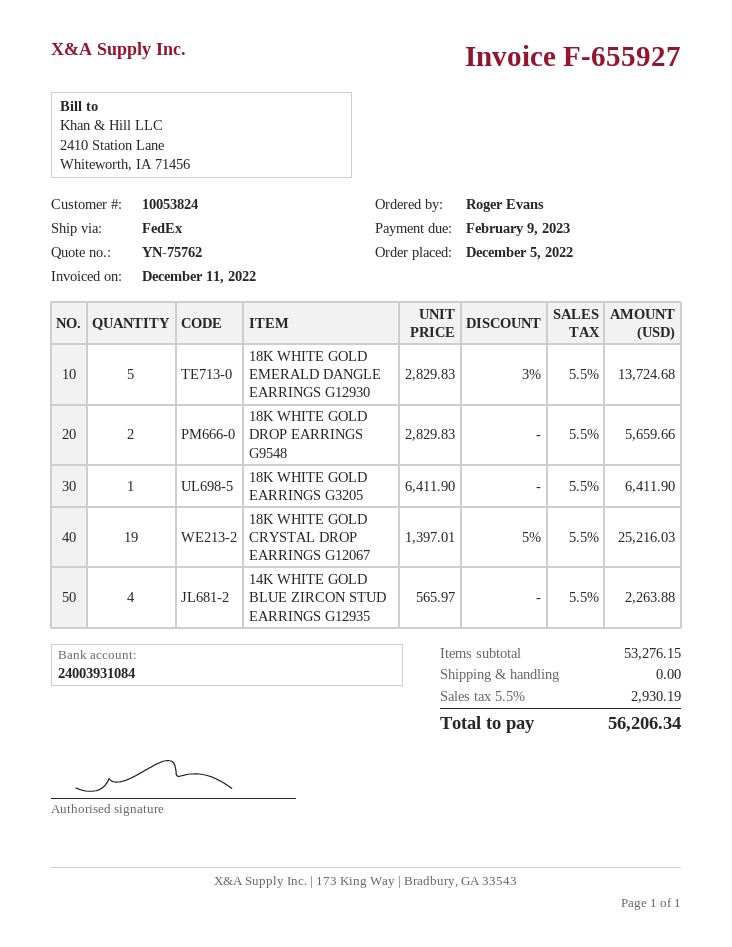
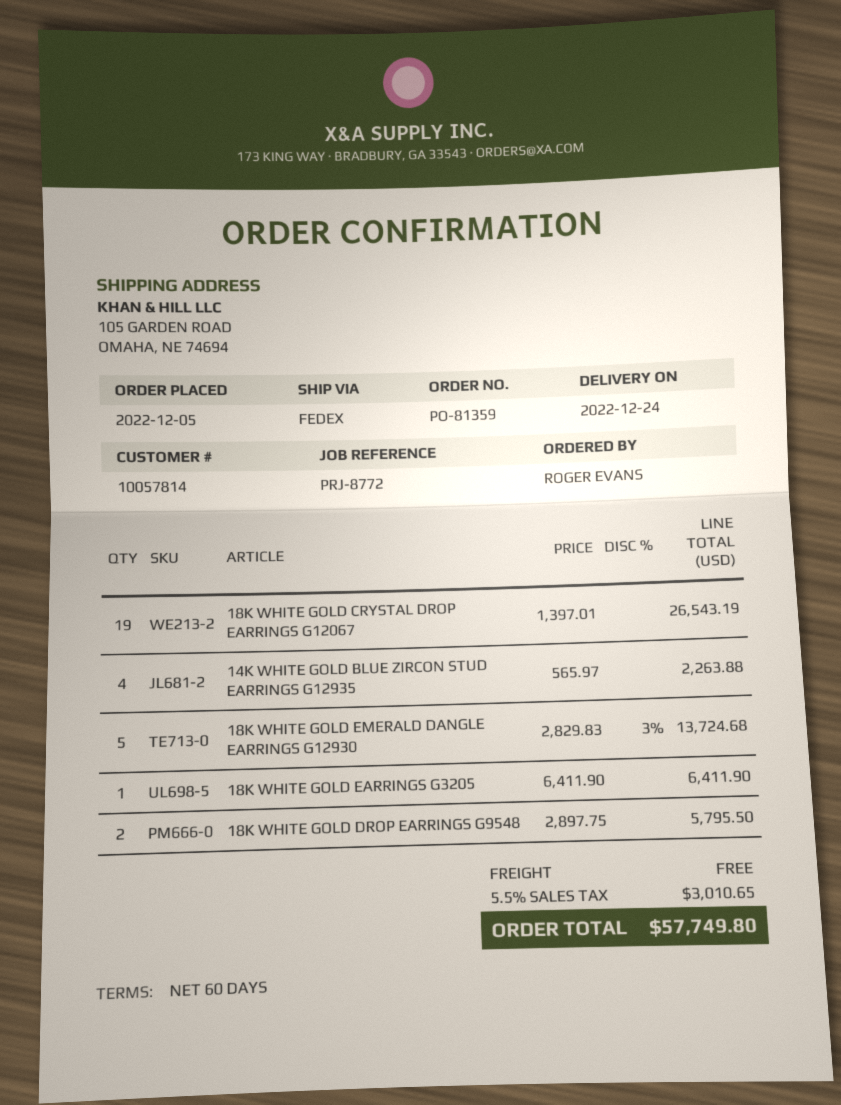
customer number: 10053824 -> 10057814
18K WHITE GOLD DROP EARRINGS G9548: 2 x 2829.83 = 5659.66 -> 2 x 2897.75 = 5795.50
18K WHITE GOLD CRYSTAL DROP EARRINGS G12067: 19 x 1397.01 - 5% = 25216.03 -> 19 x 1397.01 = 26543.19
tax: 5.5% = 2930.19 -> 5.5% = 3010.65
total: 56206.34 -> 57749.80

